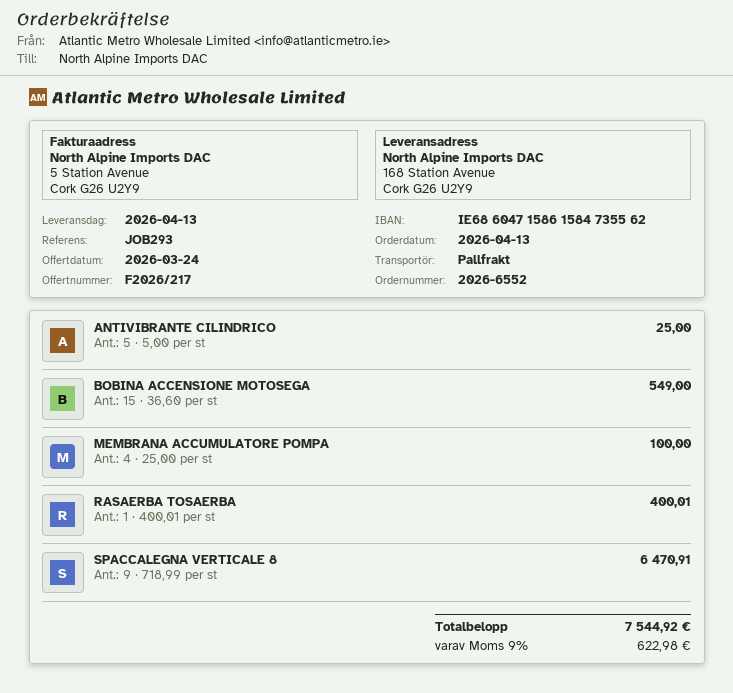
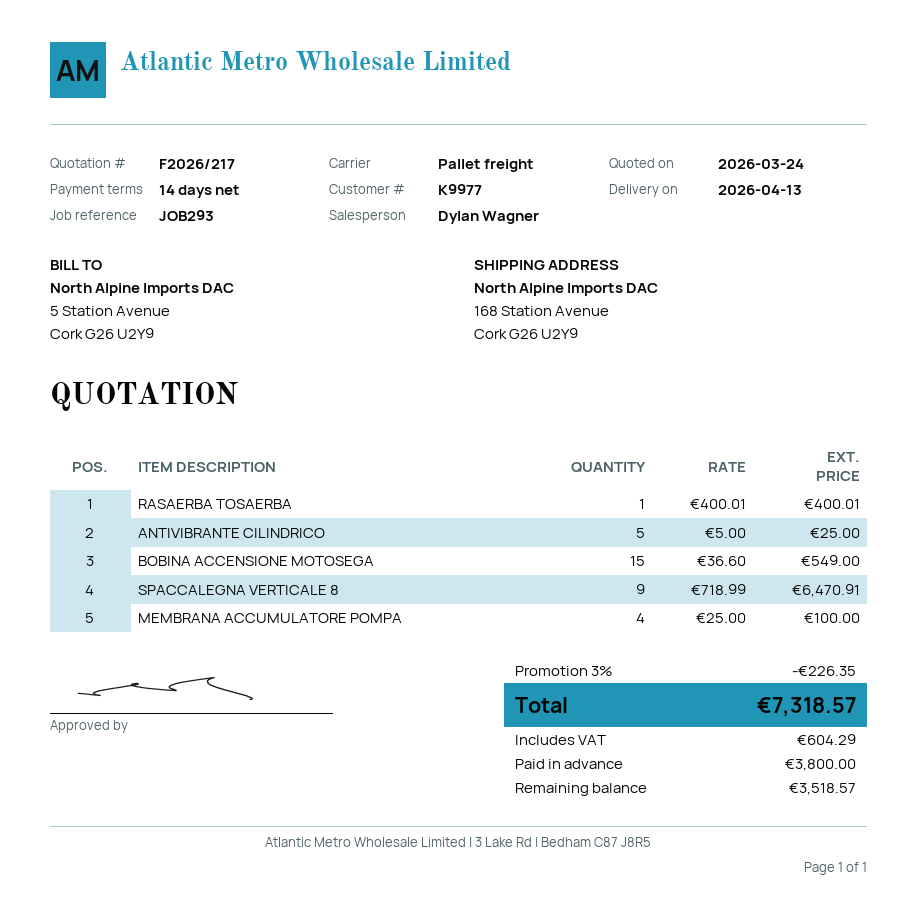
discount: none -> 3% = 226.35
tax: 622.98 -> 604.29
total: 7544.92 -> 7318.57

